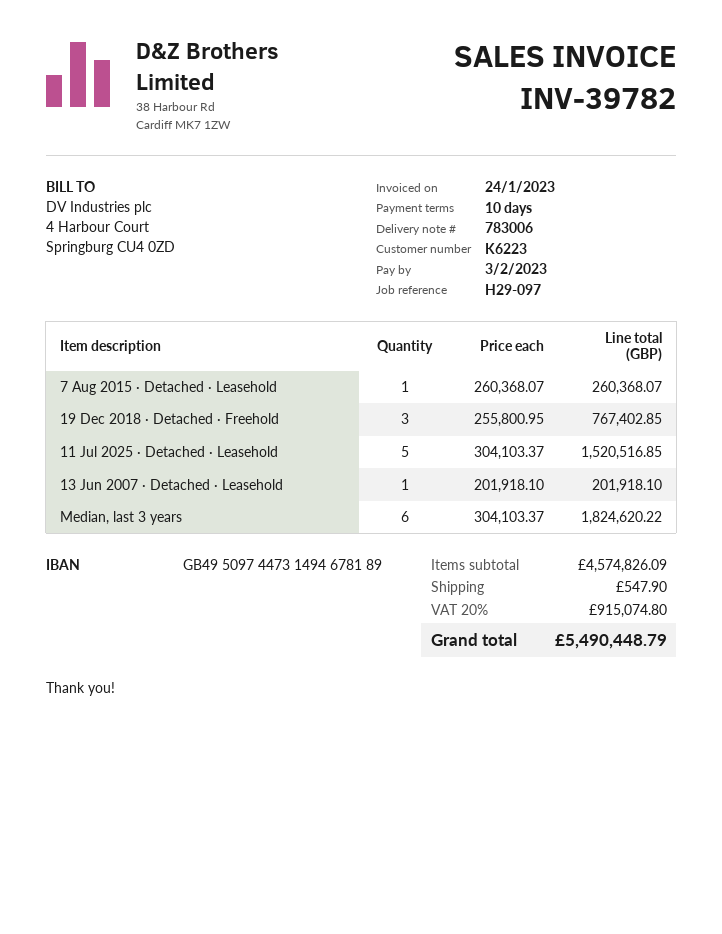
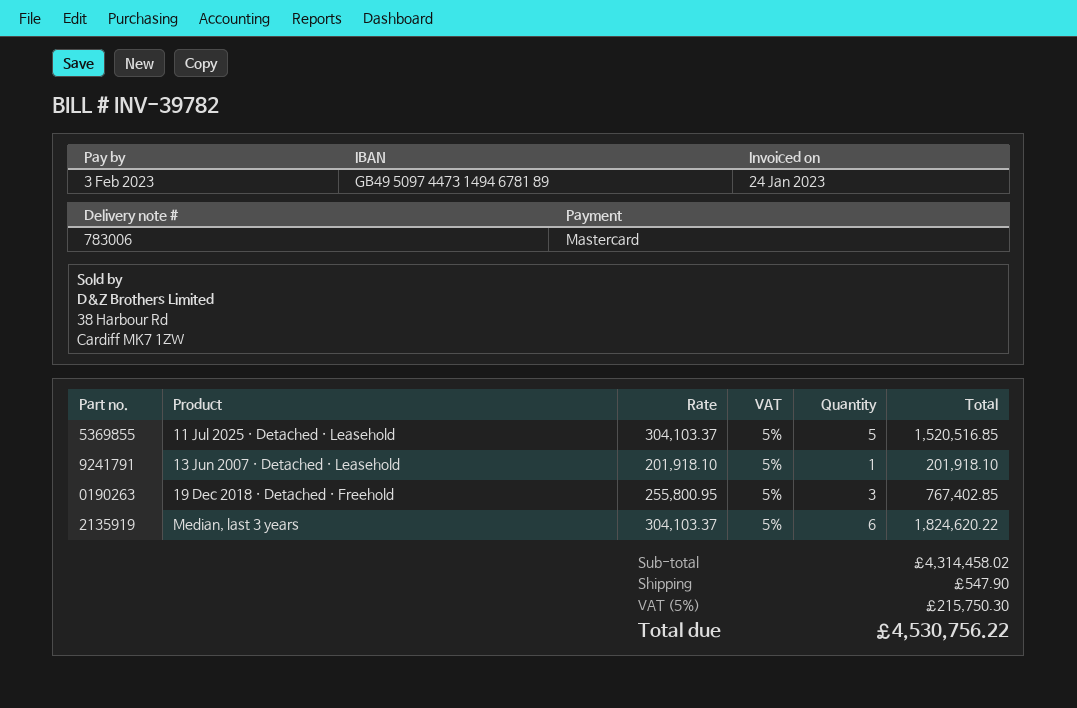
7 Aug 2015 · Detached · Leasehold: 1 x 260368.07 = 260368.07 -> none
subtotal: 4574826.09 -> 4314458.02
tax: 20% = 915074.80 -> 5% = 215750.30
total: 5490448.79 -> 4530756.22

